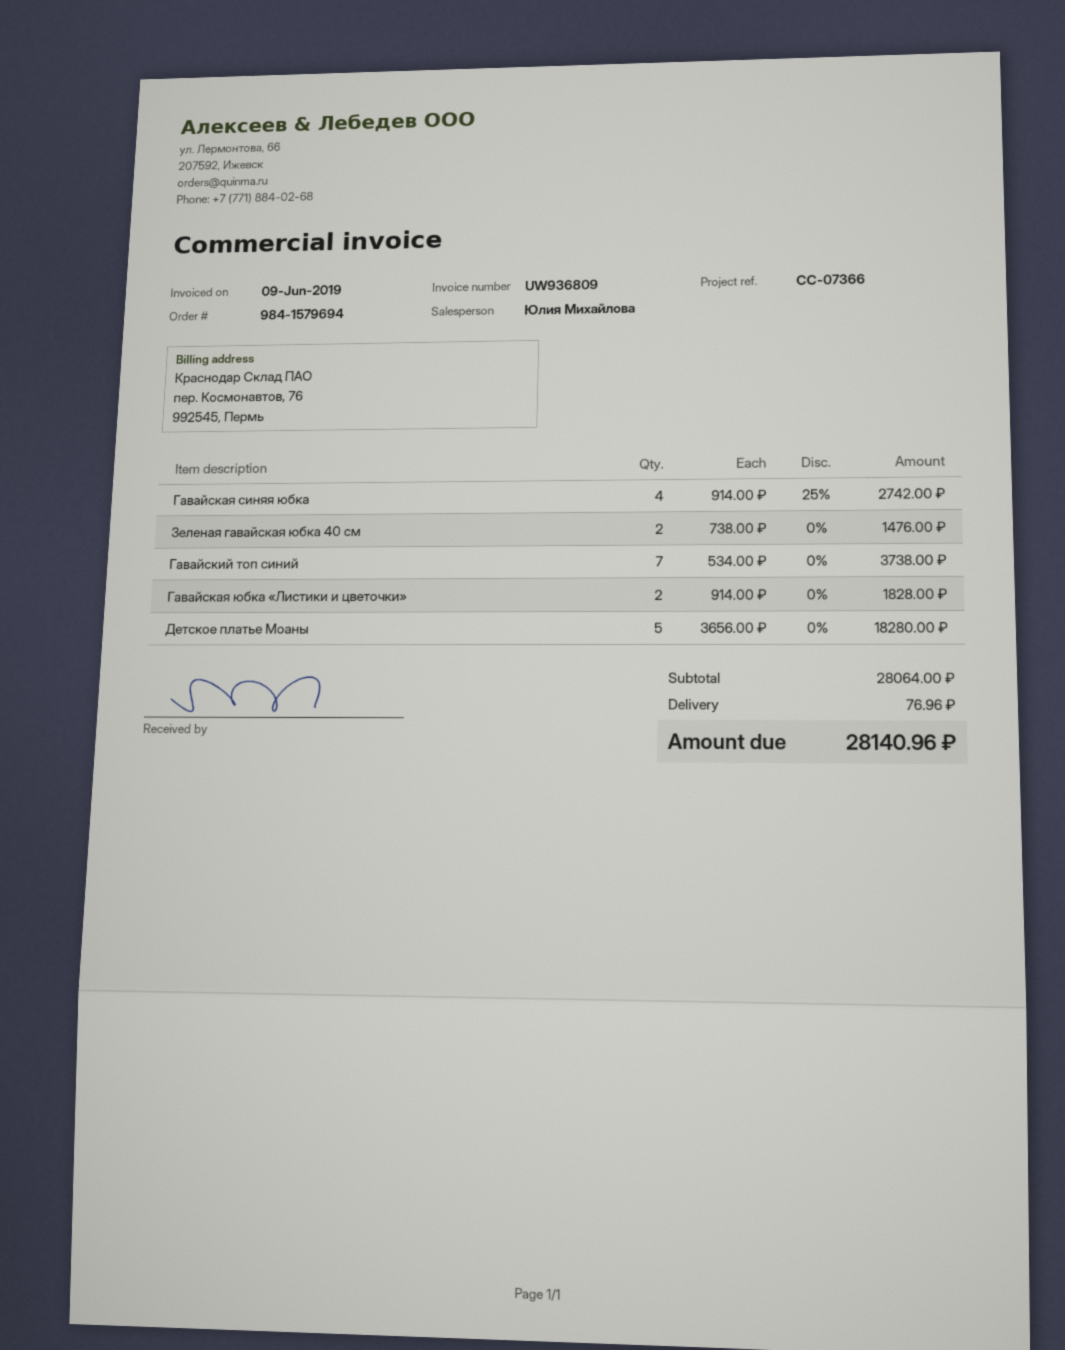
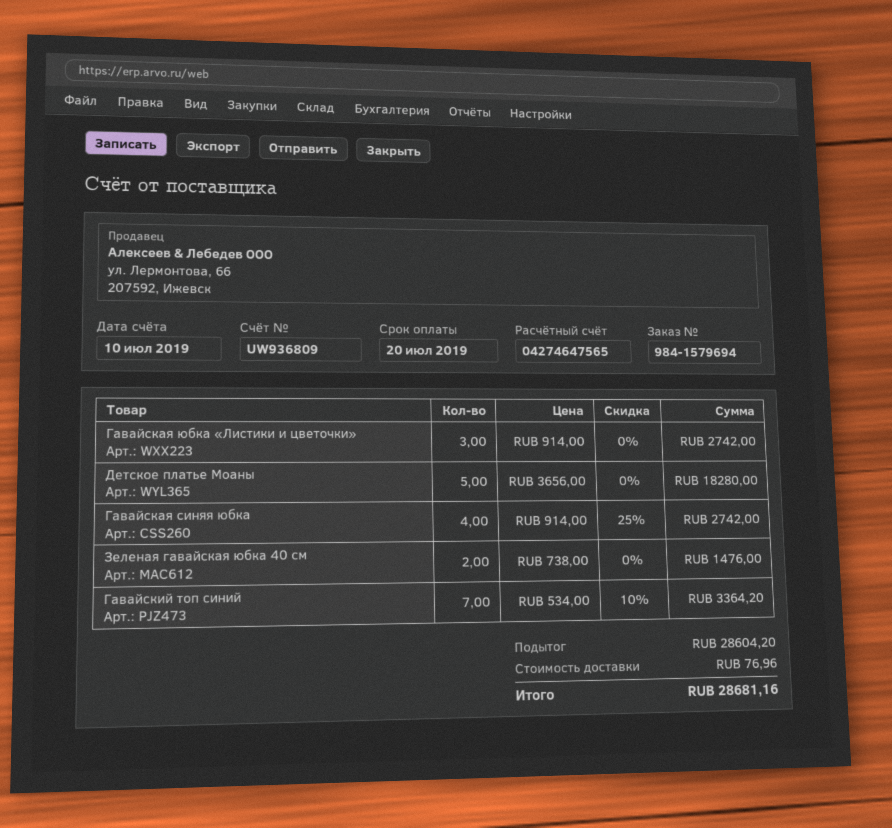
invoice date: 2019-06-09 -> 2019-07-10
Гавайский топ синий: 7 x 534.00 = 3738.00 -> 7 x 534.00 - 10% = 3364.20
Гавайская юбка «Листики и цветочки»: 2 x 914.00 = 1828.00 -> 3 x 914.00 = 2742.00
subtotal: 28064.00 -> 28604.20
total: 28140.96 -> 28681.16

